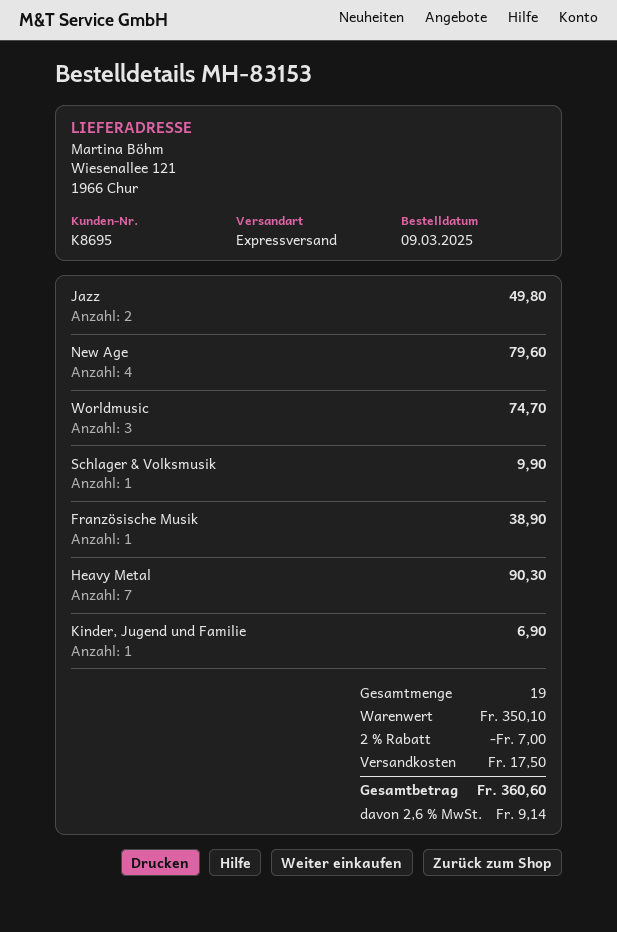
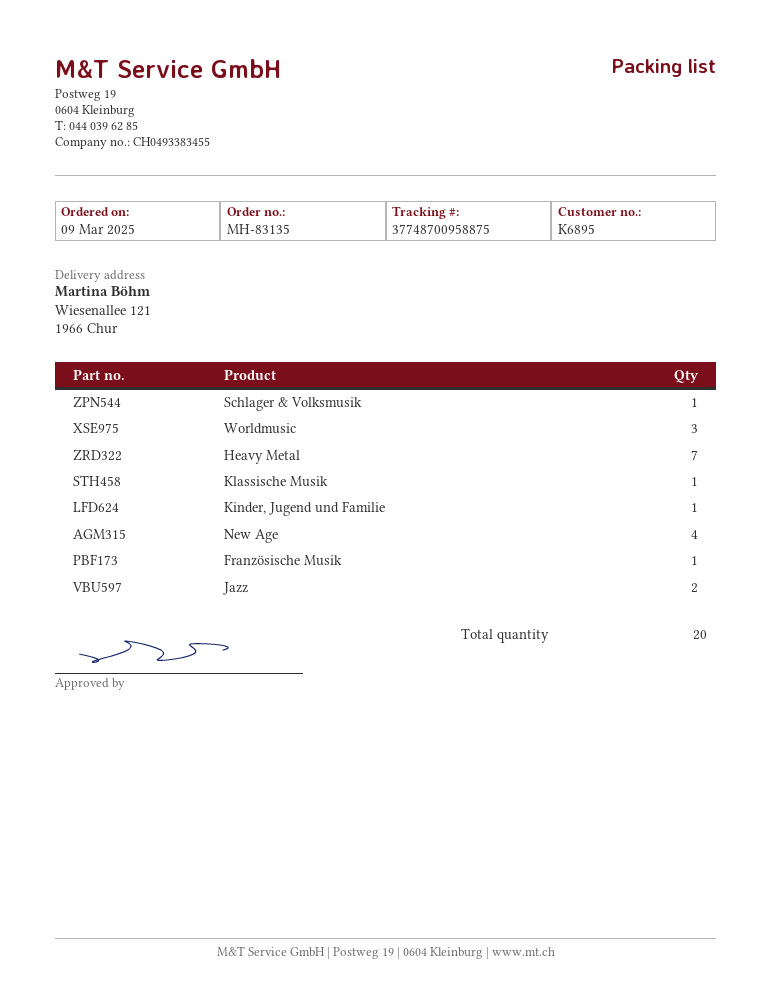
order number: MH-83153 -> MH-83135
customer number: K8695 -> K6895
Klassische Musik: none -> 1
total quantity: 19 -> 20

